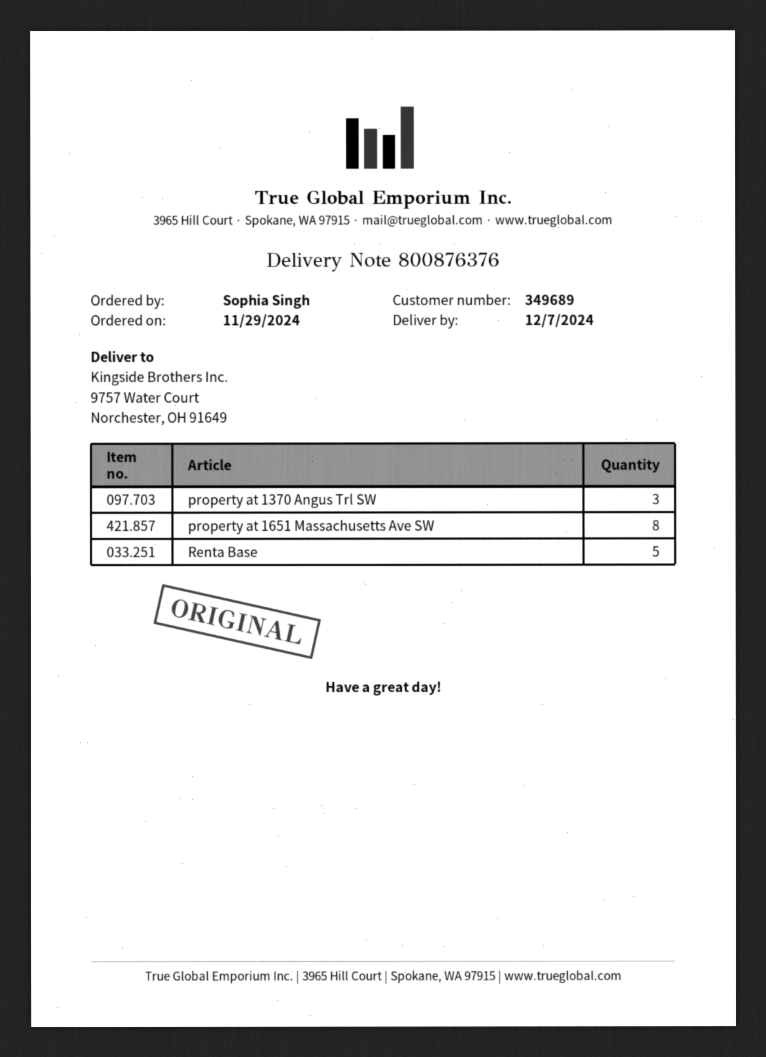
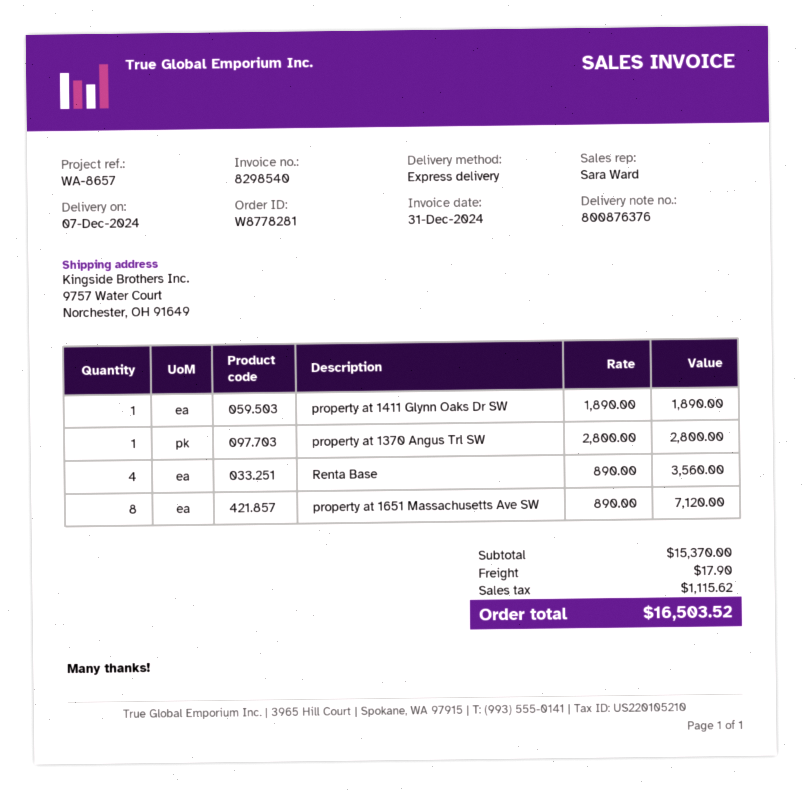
property at 1370 Angus Trl SW: 3 -> 1
Renta Base: 5 -> 4
property at 1411 Glynn Oaks Dr SW: none -> 1

